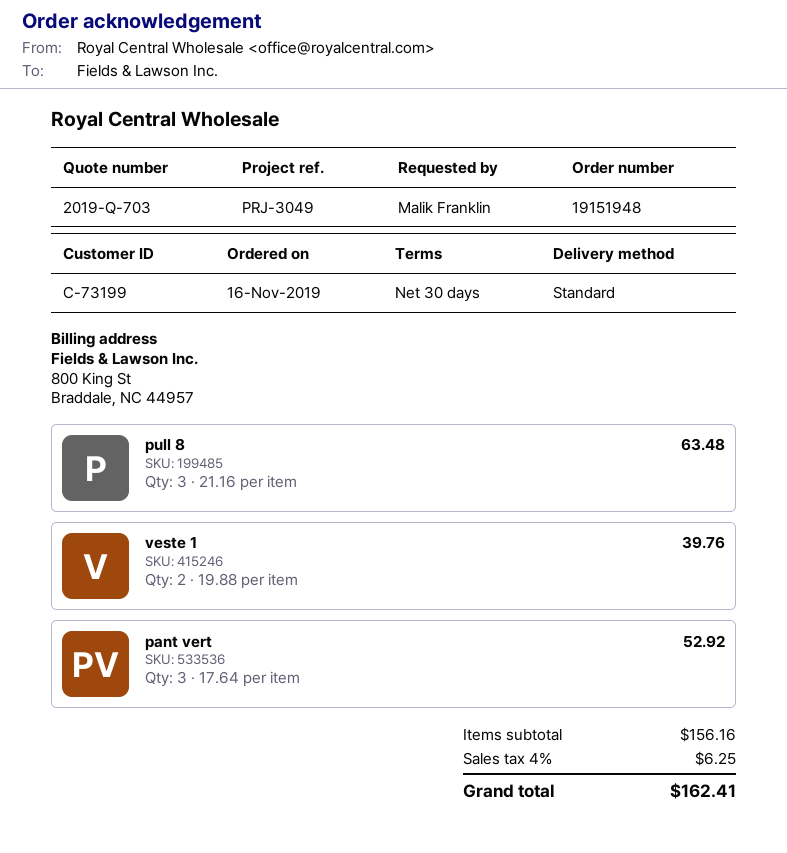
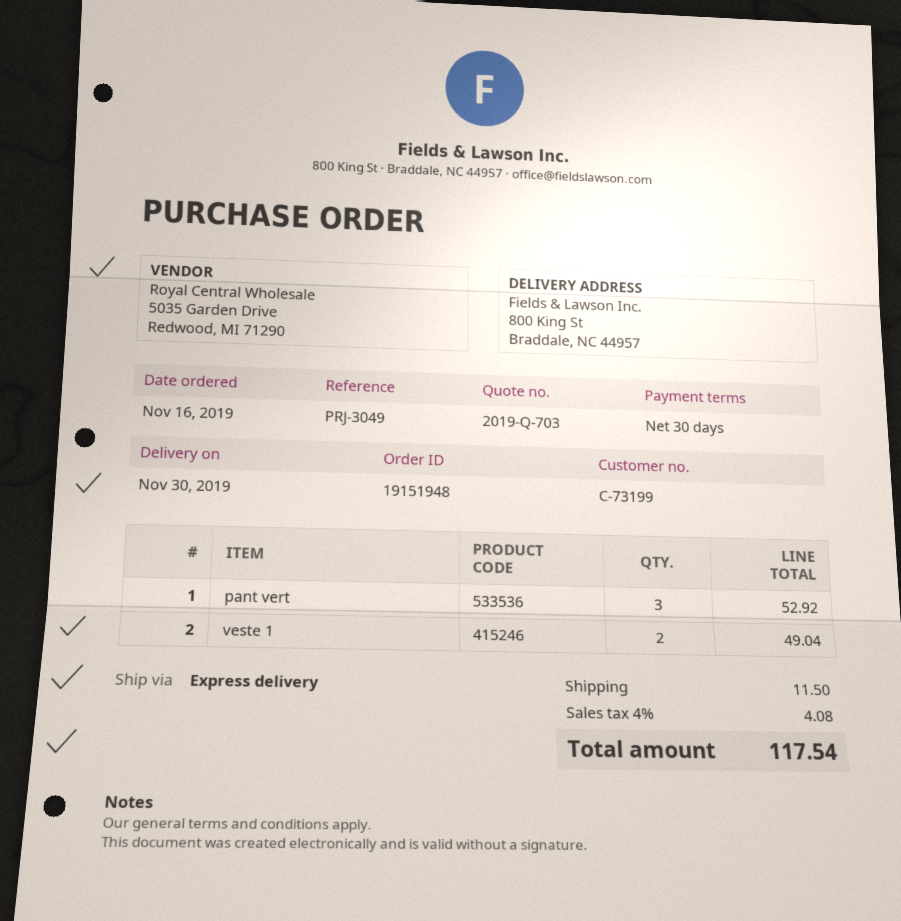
shipping method: standard -> express
pull 8: 3 for 63.48 -> none
veste 1: 2 for 39.76 -> 2 for 49.04
shipping: none -> 11.50
tax: 4% = 6.25 -> 4% = 4.08
total: 162.41 -> 117.54

